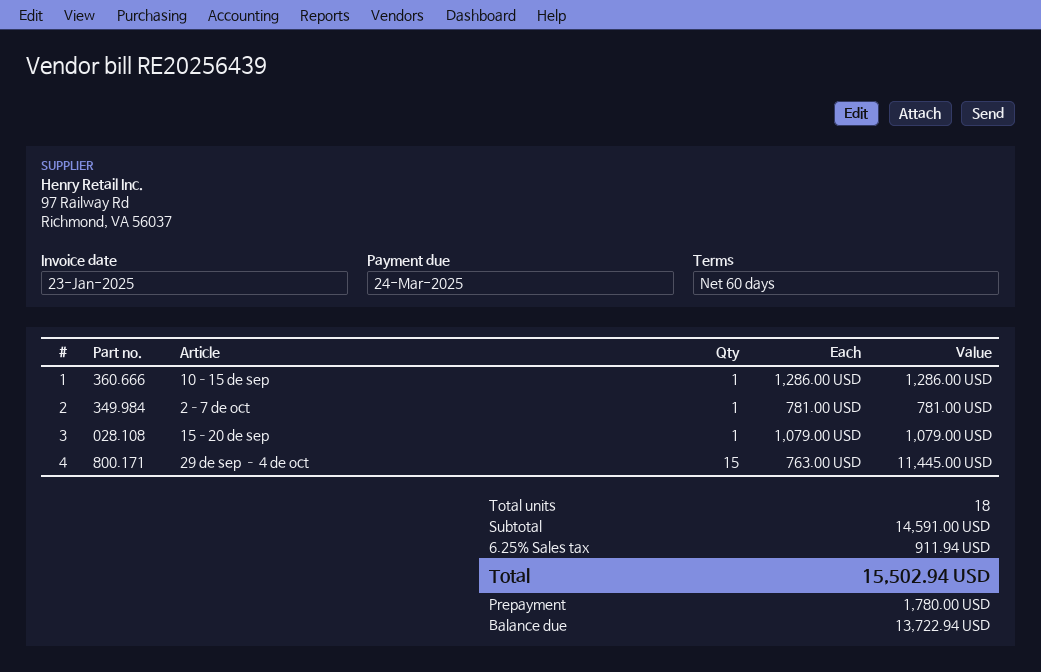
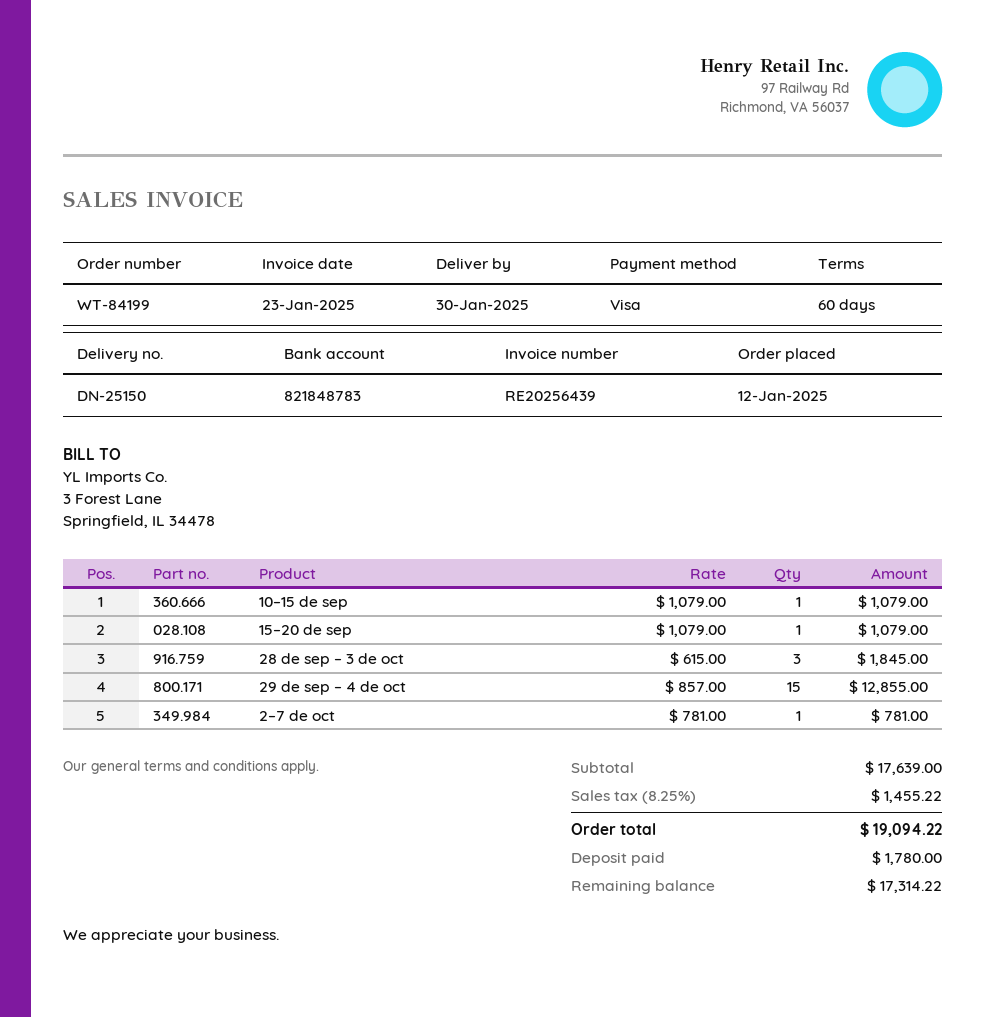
10–15 de sep: 1 x 1286.00 = 1286.00 -> 1 x 1079.00 = 1079.00
29 de sep – 4 de oct: 15 x 763.00 = 11445.00 -> 15 x 857.00 = 12855.00
28 de sep – 3 de oct: none -> 3 x 615.00 = 1845.00
subtotal: 14591.00 -> 17639.00
tax: 6.25% = 911.94 -> 8.25% = 1455.22
total: 15502.94 -> 19094.22
balance: 13722.94 -> 17314.22

